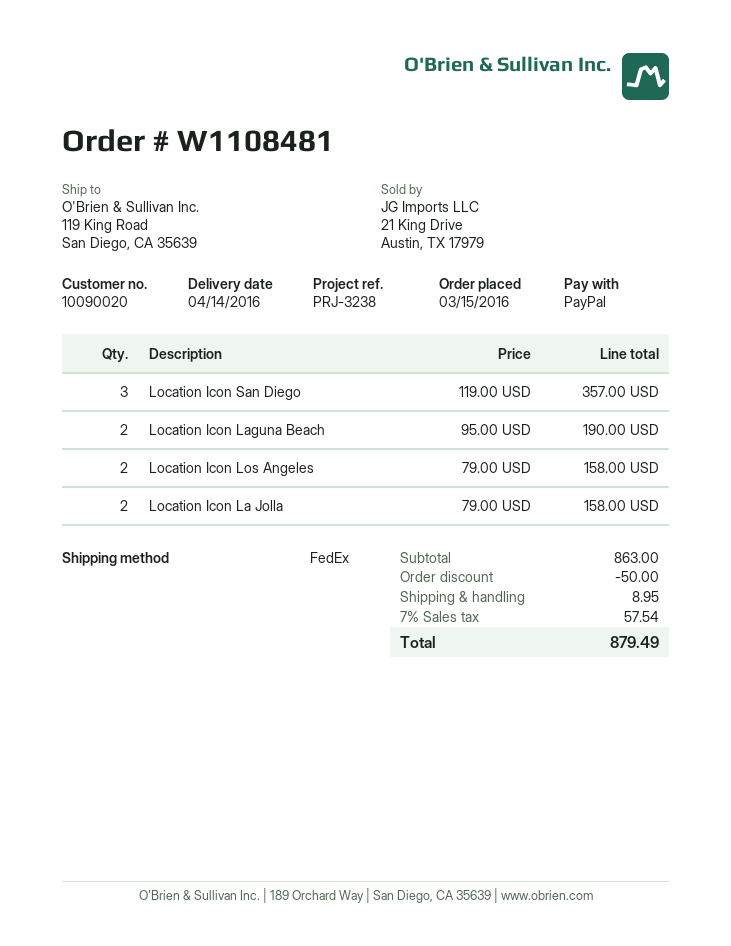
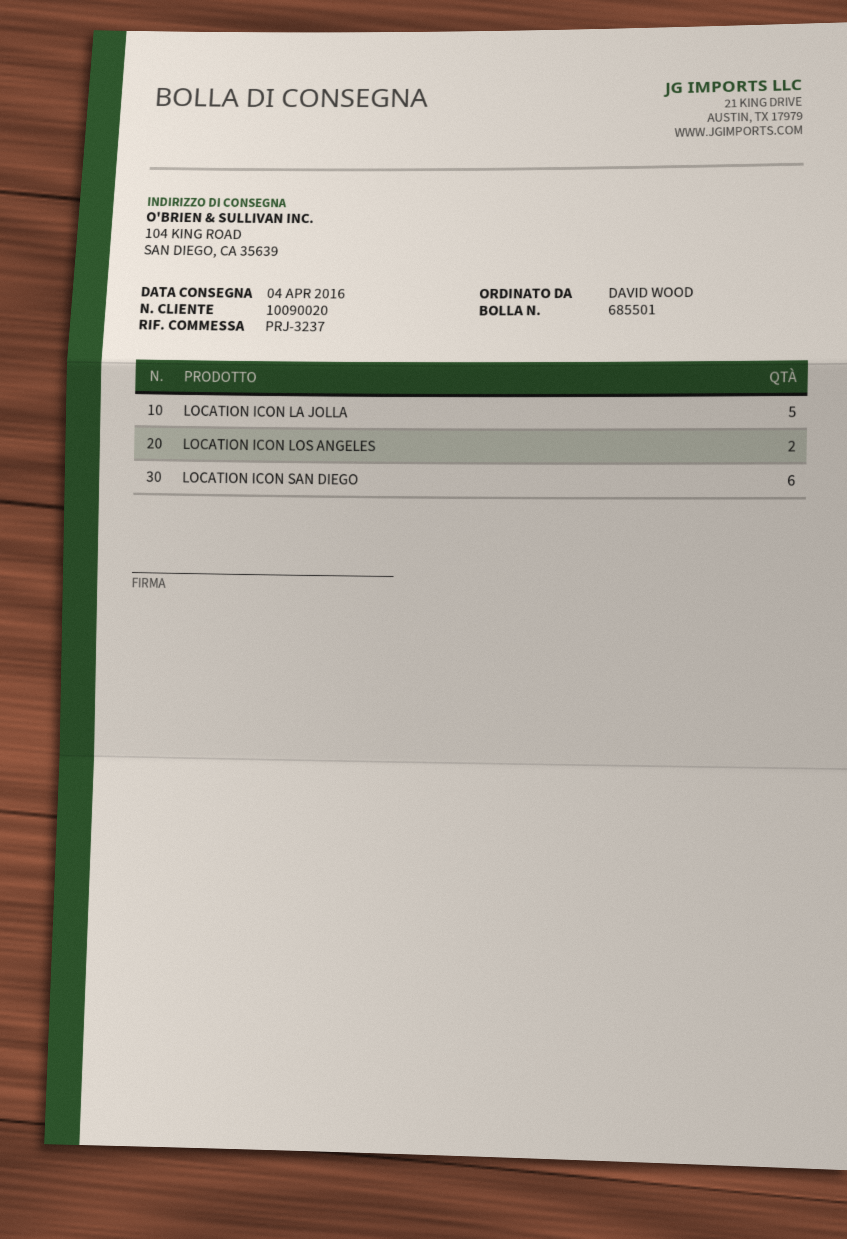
delivery date: 2016-04-14 -> 2016-04-04
reference: PRJ-3238 -> PRJ-3237
ship to: 119 King Road, San Diego, CA 35639 -> 104 KING ROAD, SAN DIEGO, CA 35639
Location Icon San Diego: 3 -> 6
Location Icon Laguna Beach: 2 -> none
Location Icon La Jolla: 2 -> 5

